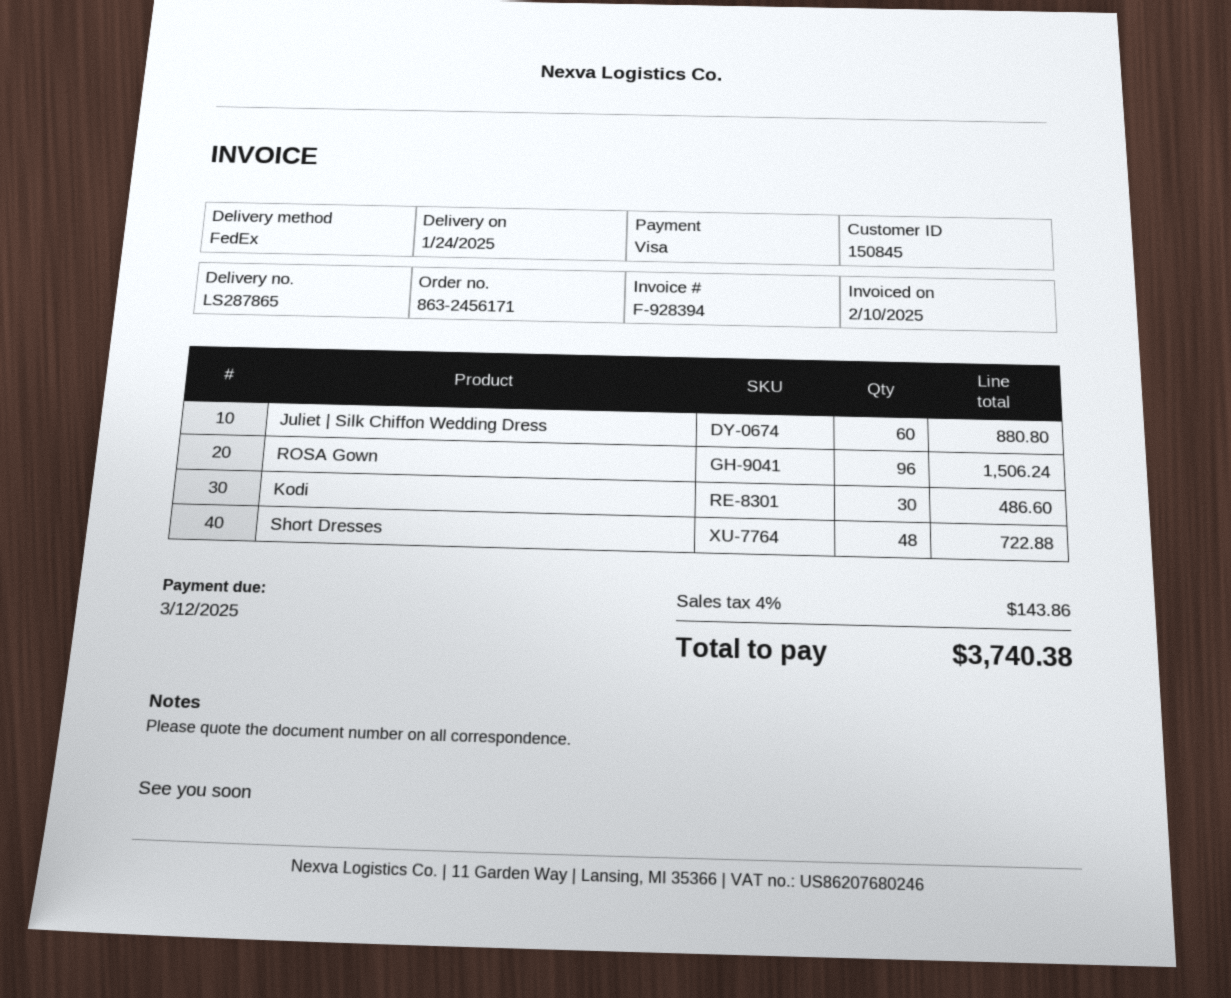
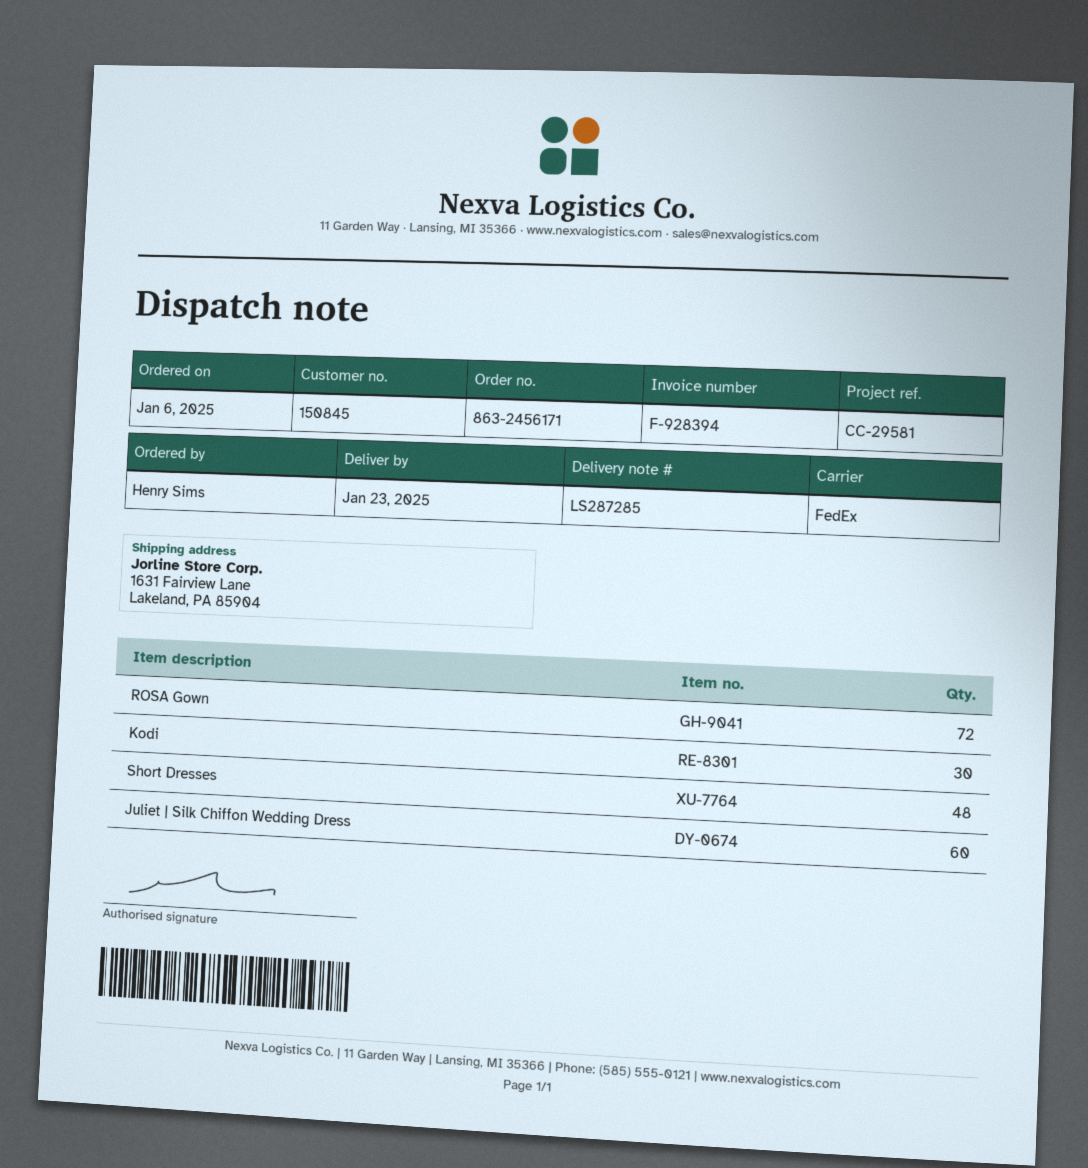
delivery note number: LS287865 -> LS287285
delivery date: 2025-01-24 -> 2025-01-23
ROSA Gown: 96 -> 72

